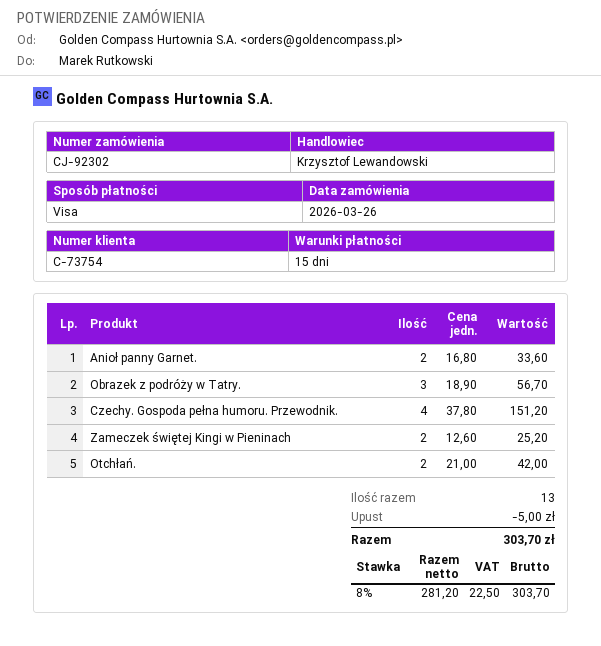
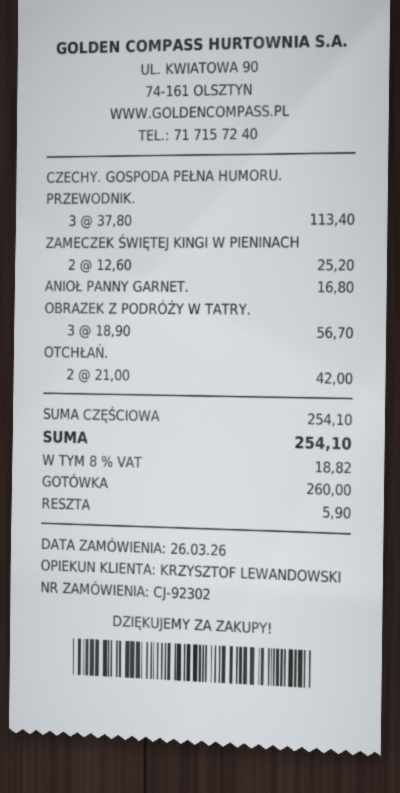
payment method: Visa -> cash
Anioł panny Garnet.: 2 x 16.80 = 33.60 -> 1 x 16.80 = 16.80
Czechy. Gospoda pełna humoru. Przewodnik.: 4 x 37.80 = 151.20 -> 3 x 37.80 = 113.40
discount: 5.00 -> none
tax: 8% = 22.50 -> 8% = 18.82
total: 303.70 -> 254.10

